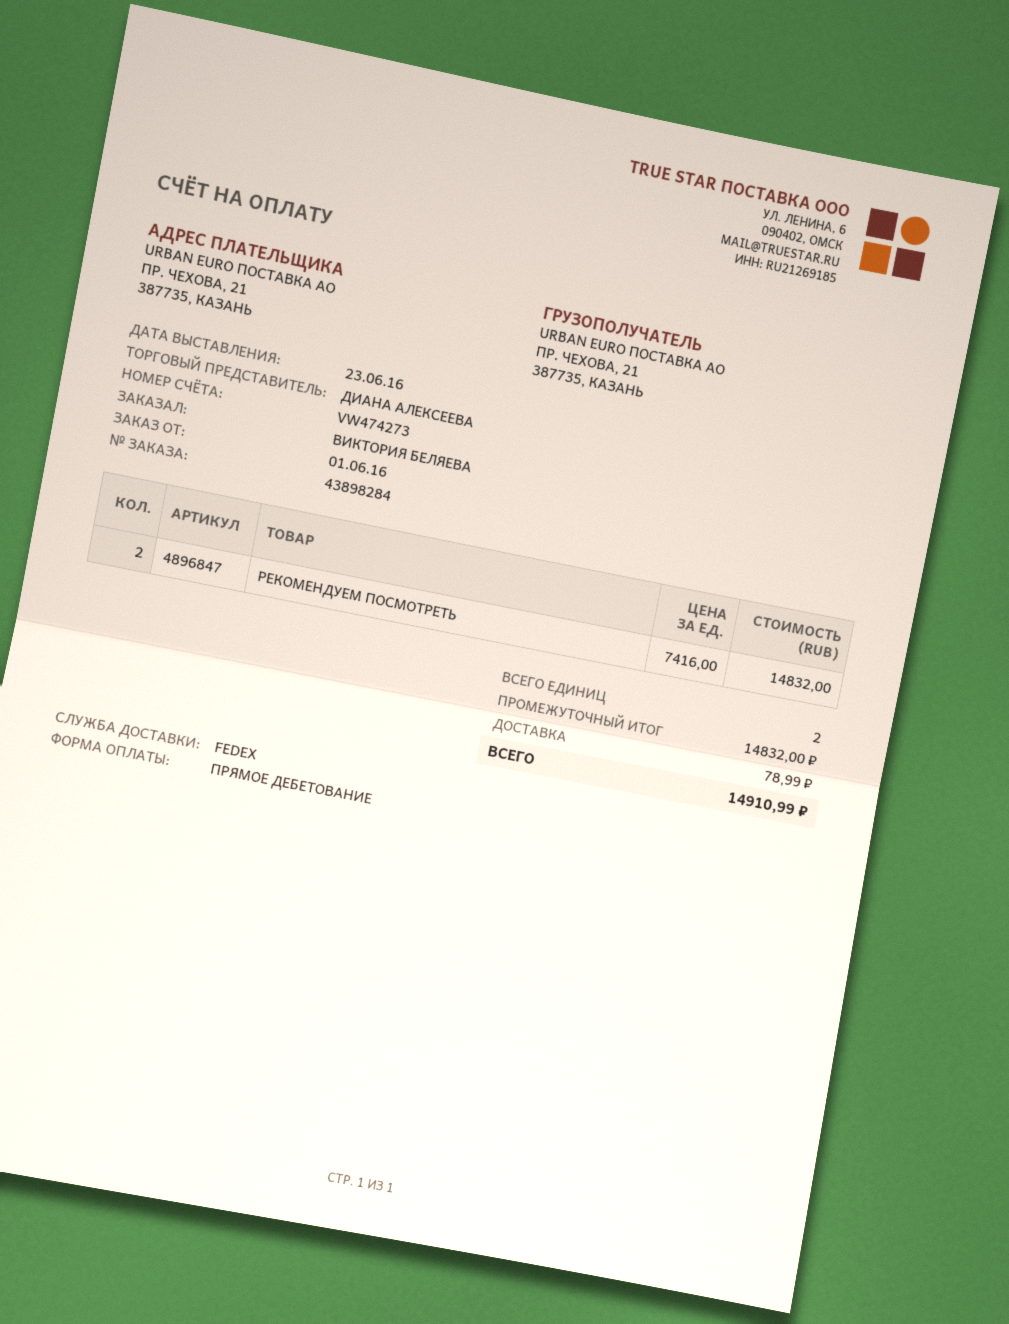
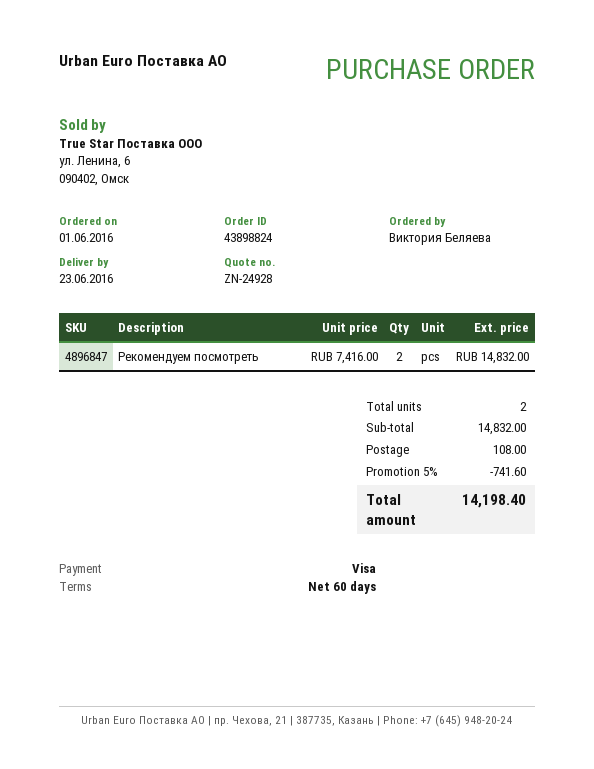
order number: 43898284 -> 43898824
payment method: direct debit -> Visa
discount: none -> 5% = 741.60
shipping: 78.99 -> 108.00
total: 14910.99 -> 14198.40

